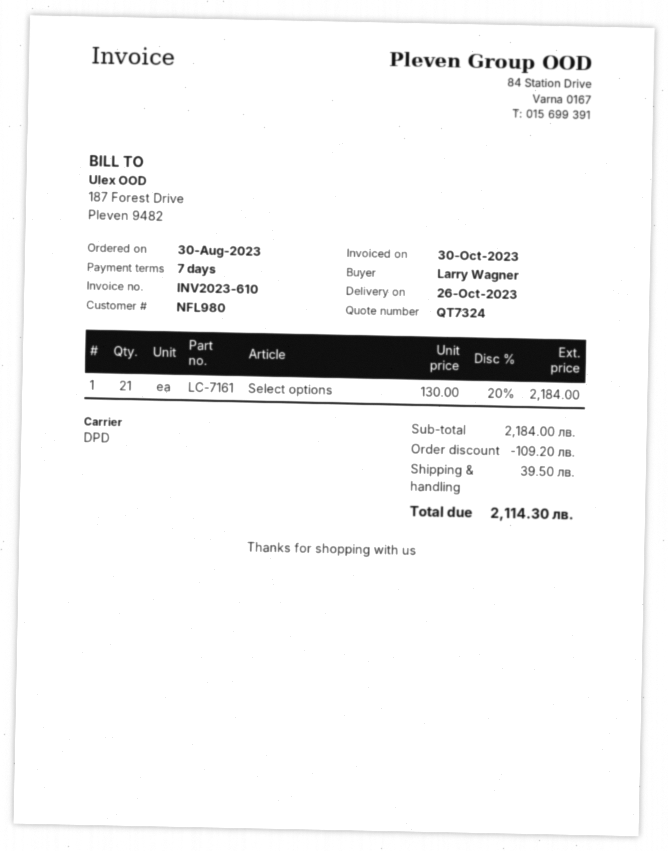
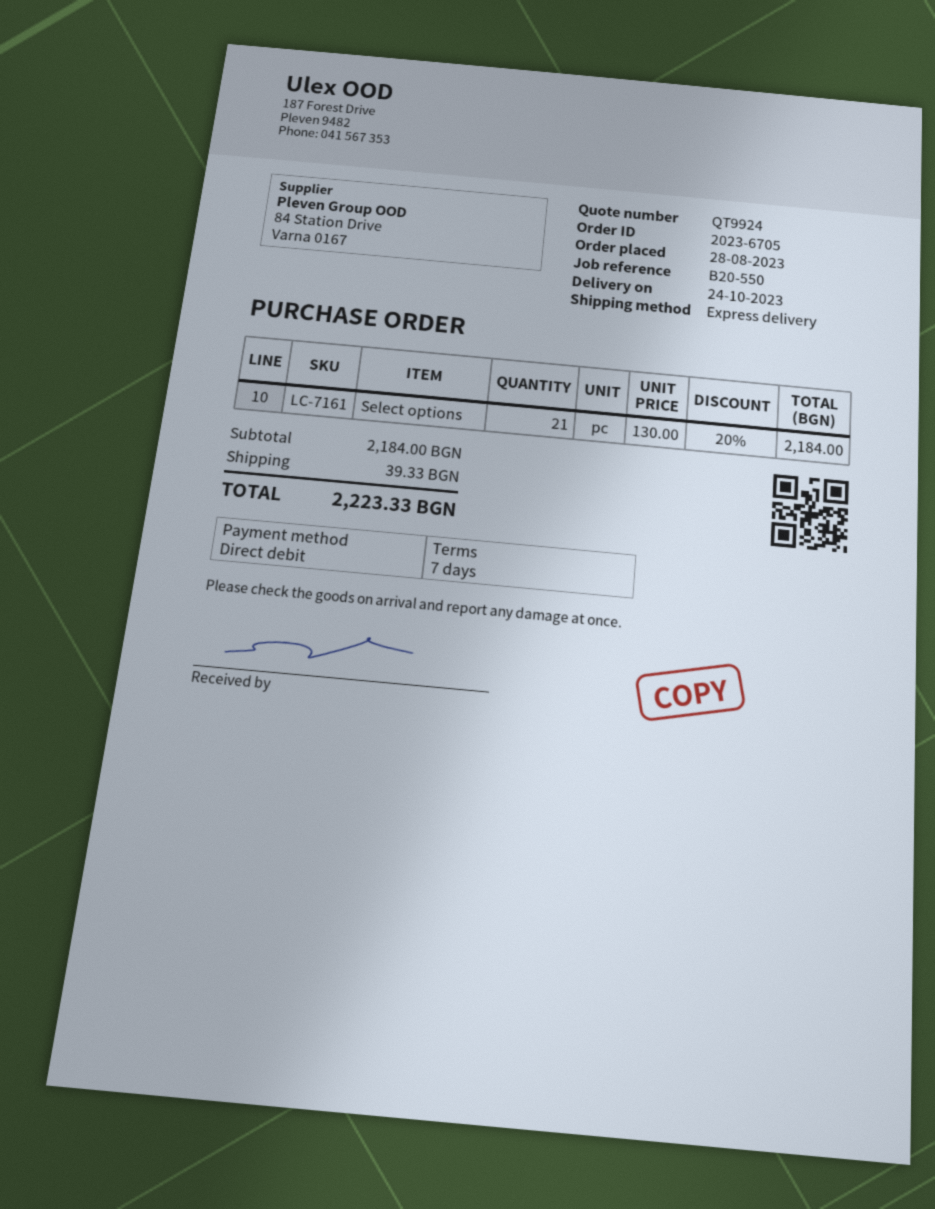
quote number: QT7324 -> QT9924
order date: 2023-08-30 -> 2023-08-28
delivery date: 2023-10-26 -> 2023-10-24
shipping method: DPD -> express
discount: 109.20 -> none
shipping: 39.50 -> 39.33
total: 2114.30 -> 2223.33

